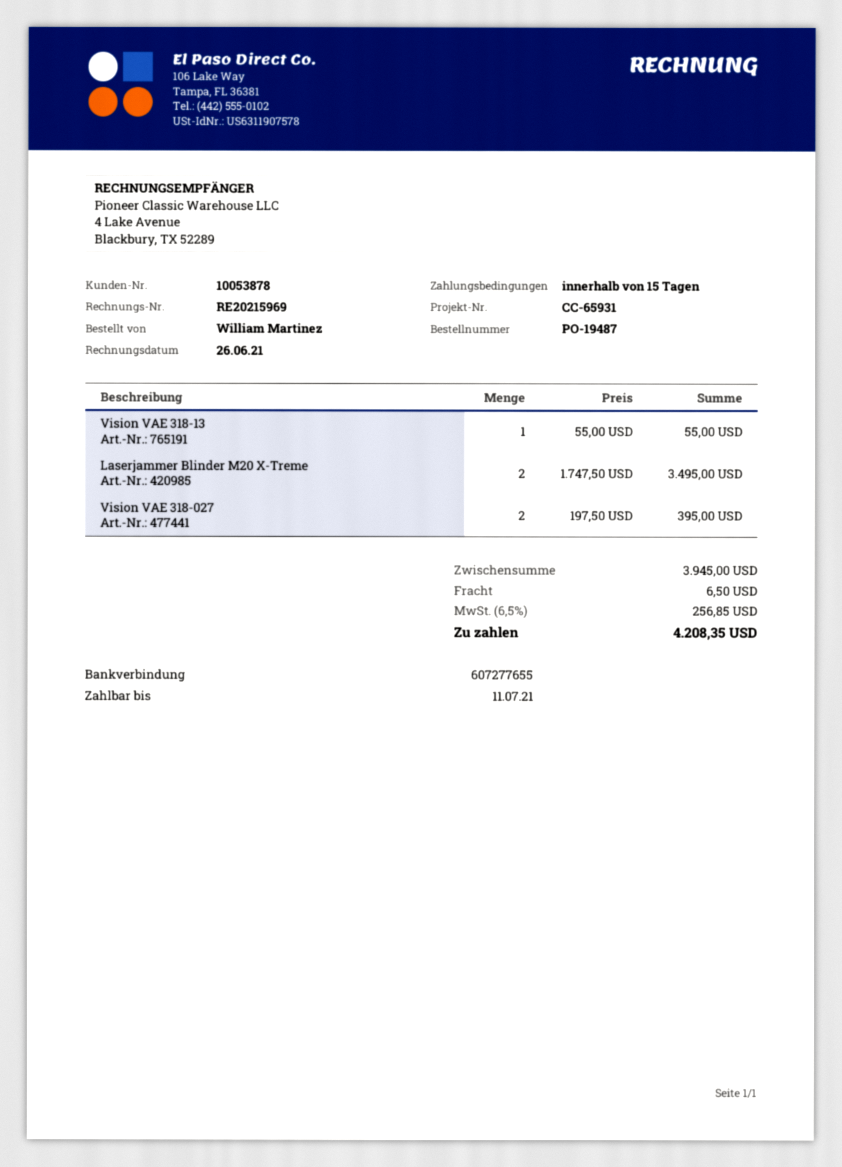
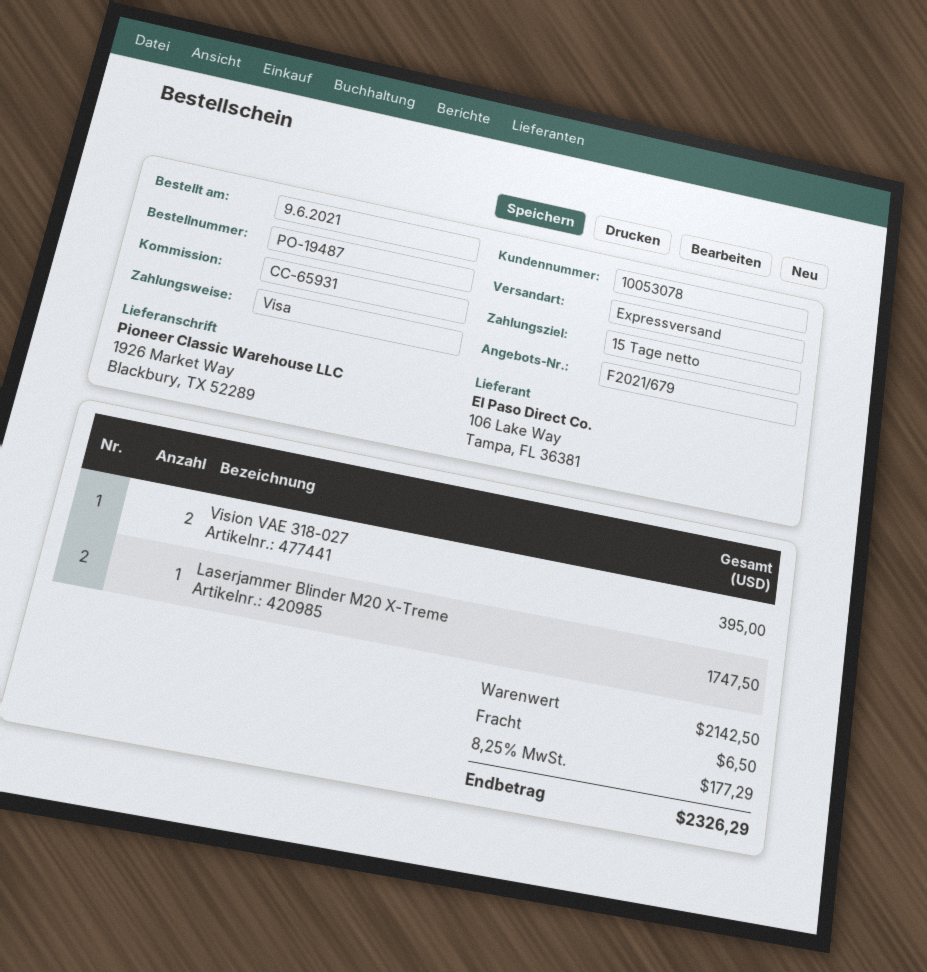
customer number: 10053878 -> 10053078
Vision VAE 318-13: 1 for 55.00 -> none
Laserjammer Blinder M20 X-Treme: 2 for 3495.00 -> 1 for 1747.50
subtotal: 3945.00 -> 2142.50
tax: 6.5% = 256.85 -> 8.25% = 177.29
total: 4208.35 -> 2326.29

